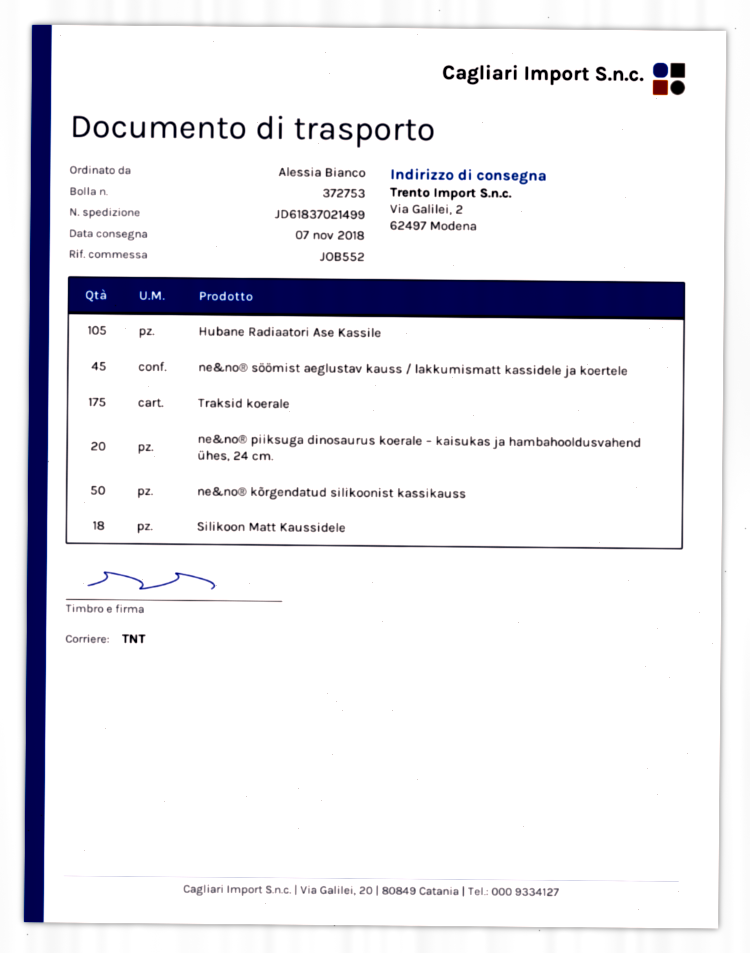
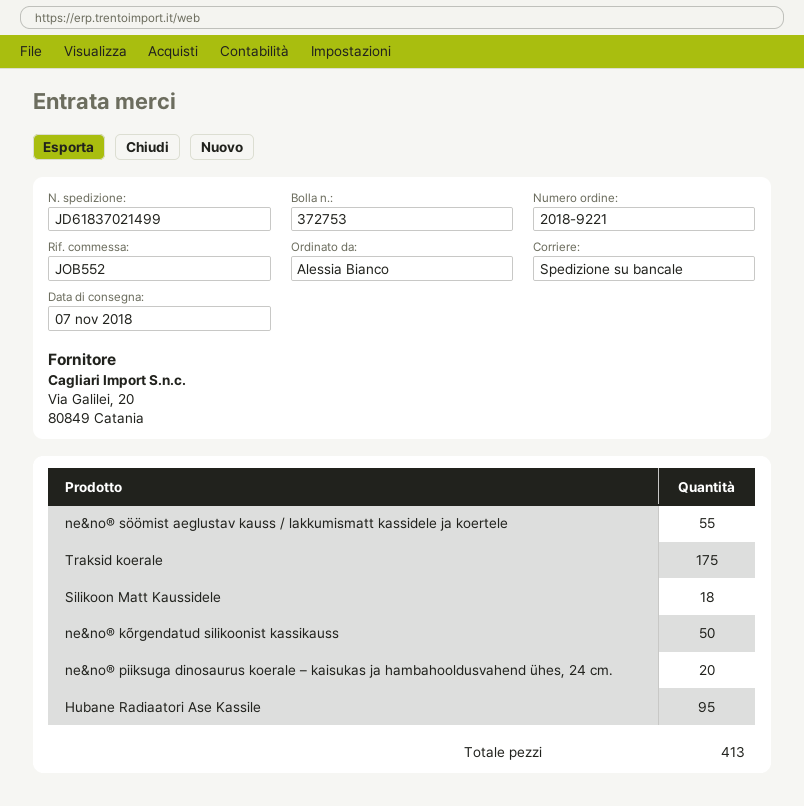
shipping method: TNT -> pallet freight
Hubane Radiaatori Ase Kassile: 105 -> 95
ne&no® söömist aeglustav kauss / lakkumismatt kassidele ja koertele: 45 -> 55

